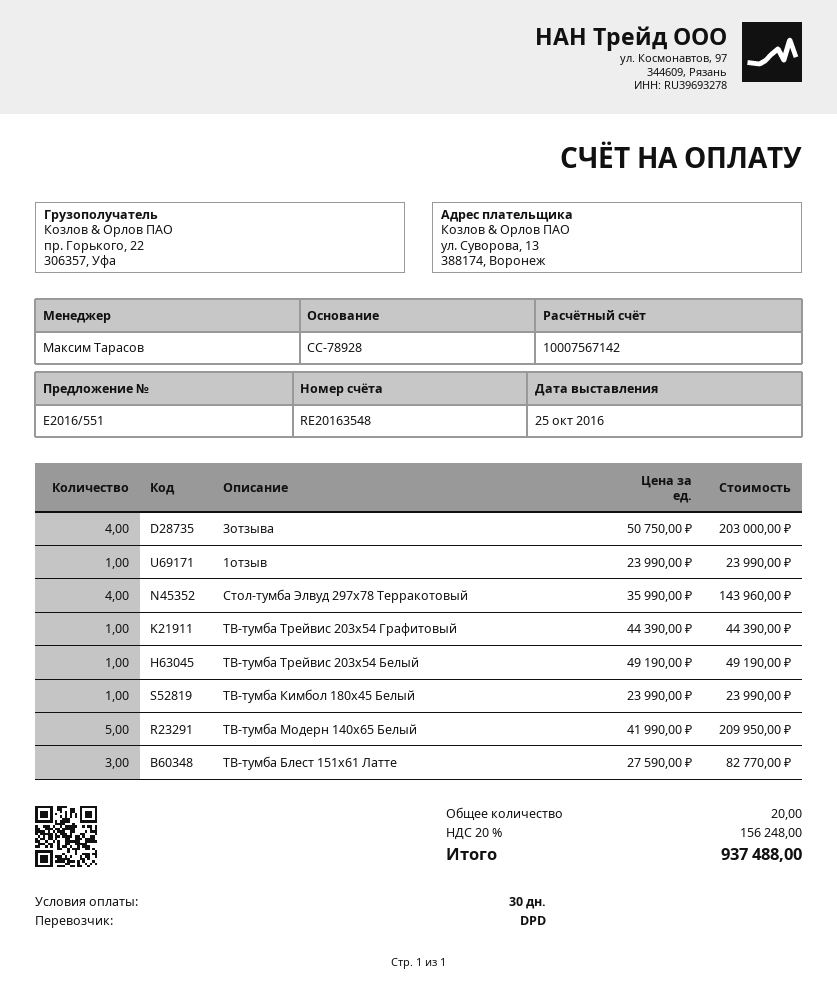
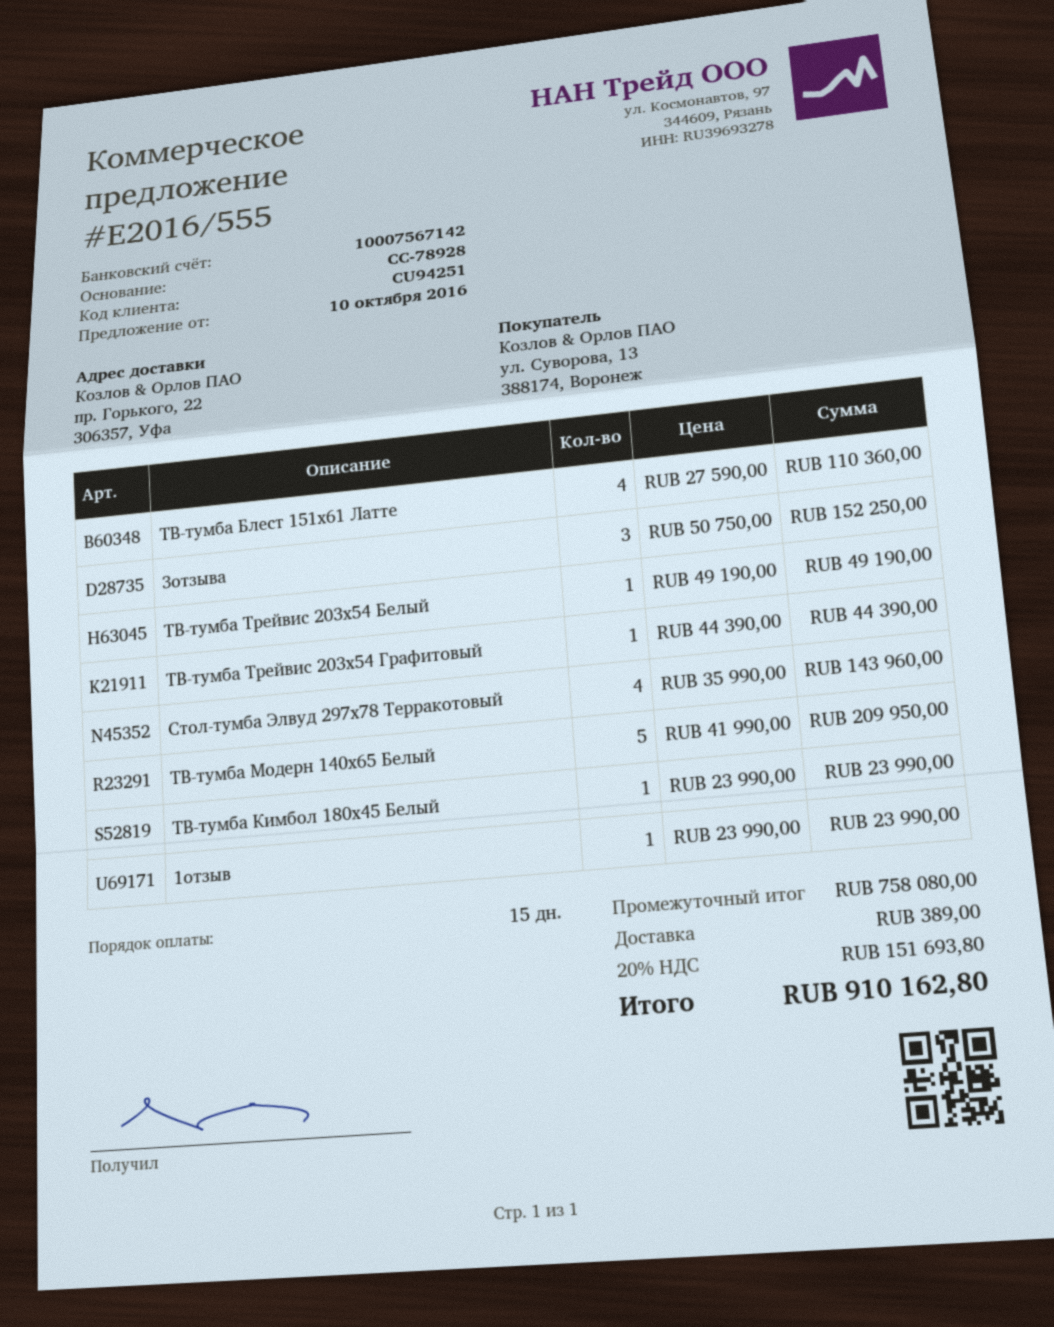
quote number: E2016/551 -> E2016/555
payment terms: 30 days -> 15 days
3отзыва: 4 x 50750.00 = 203000.00 -> 3 x 50750.00 = 152250.00
ТВ-тумба Блест 151x61 Латте: 3 x 27590.00 = 82770.00 -> 4 x 27590.00 = 110360.00
shipping: none -> 389.00
tax: 20% = 156248.00 -> 20% = 151693.80
total: 937488.00 -> 910162.80

